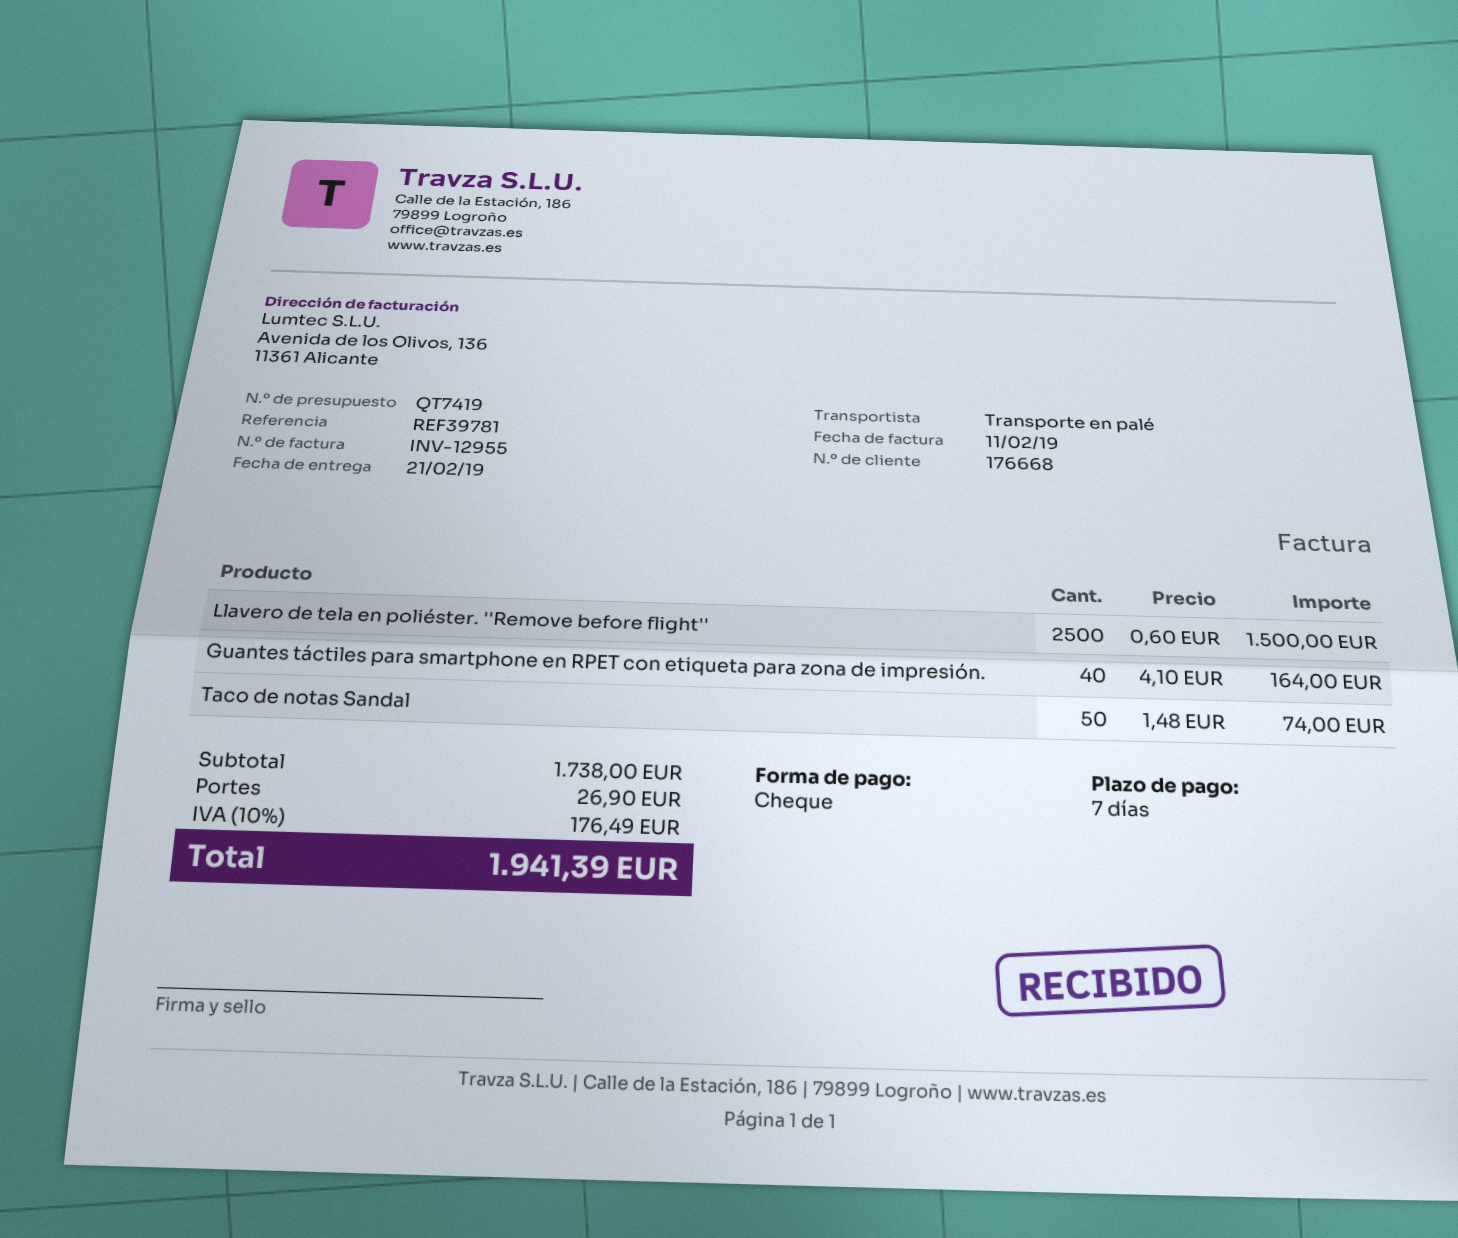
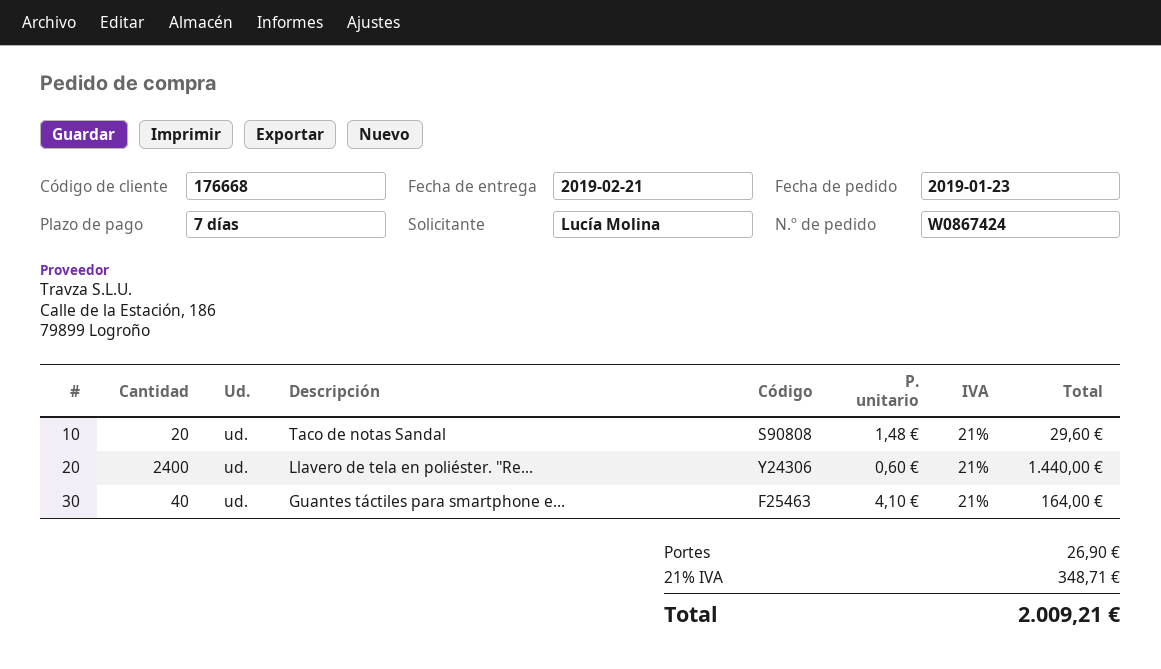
Llavero de tela en poliéster. ''Remove before flight'': 2500 x 0.60 = 1500.00 -> 2400 x 0.60 = 1440.00
Taco de notas Sandal: 50 x 1.48 = 74.00 -> 20 x 1.48 = 29.60
tax: 10% = 176.49 -> 21% = 348.71
total: 1941.39 -> 2009.21

